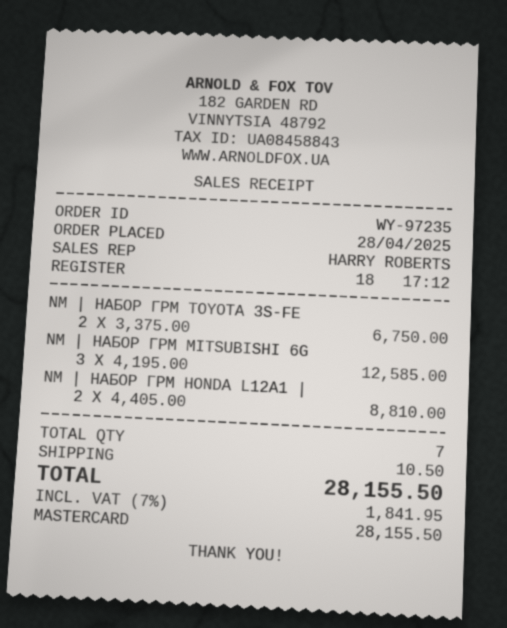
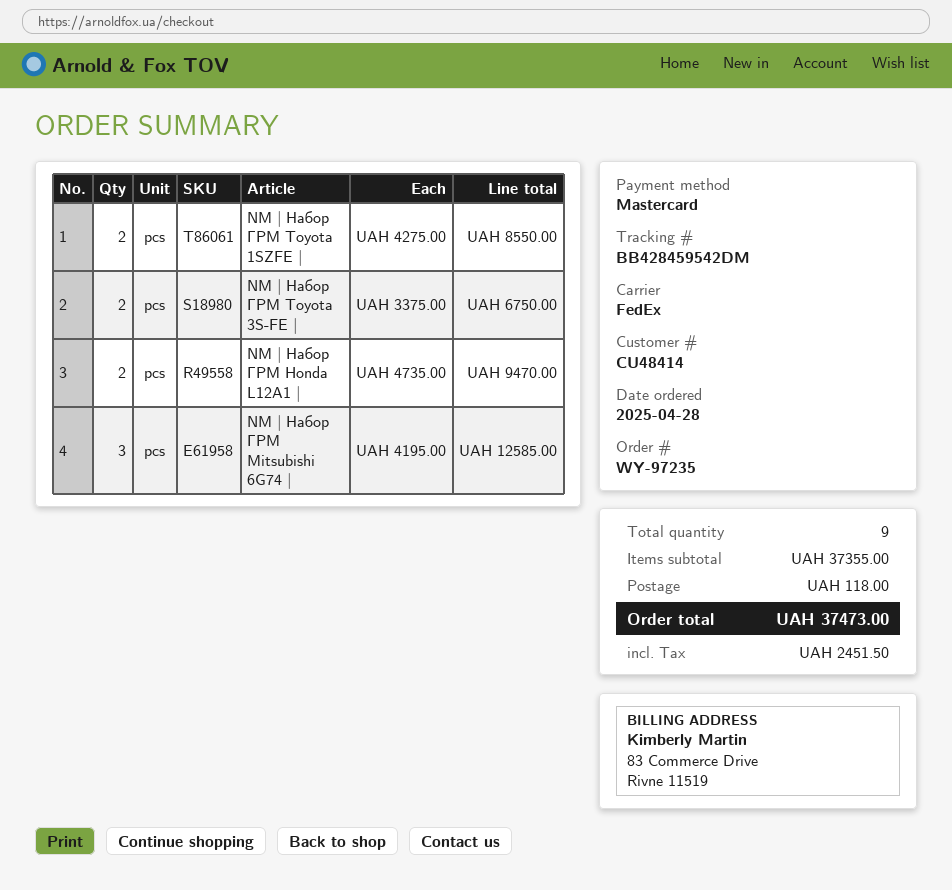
NM | НАБОР ГРМ HONDA L12A1 |: 2 x 4405.00 = 8810.00 -> 2 x 4735.00 = 9470.00
NM | Набор ГРМ Toyota 1SZFE |: none -> 2 x 4275.00 = 8550.00
total quantity: 7 -> 9
shipping: 10.50 -> 118.00
tax: 1841.95 -> 2451.50
total: 28155.50 -> 37473.00

